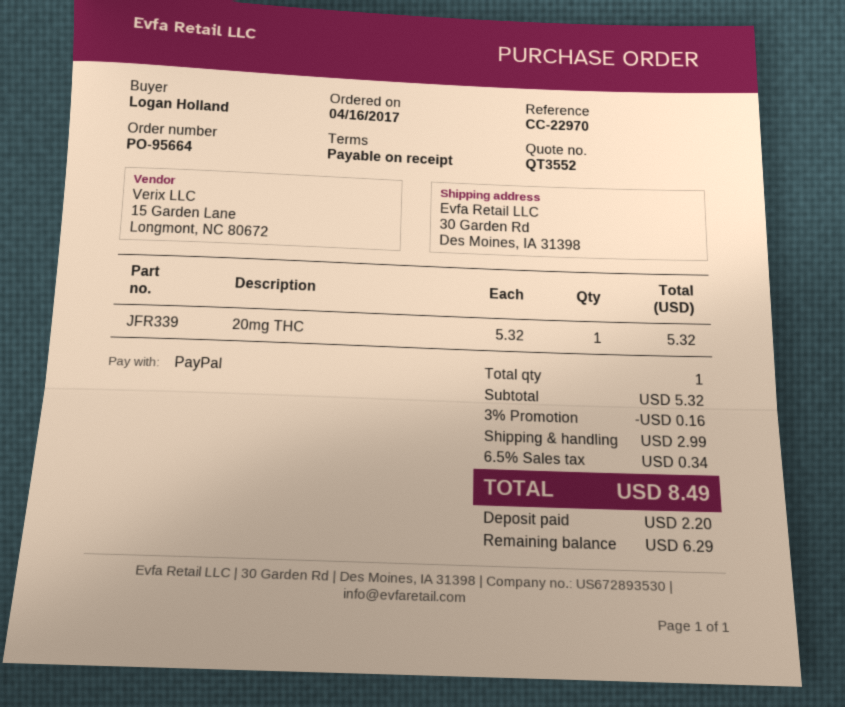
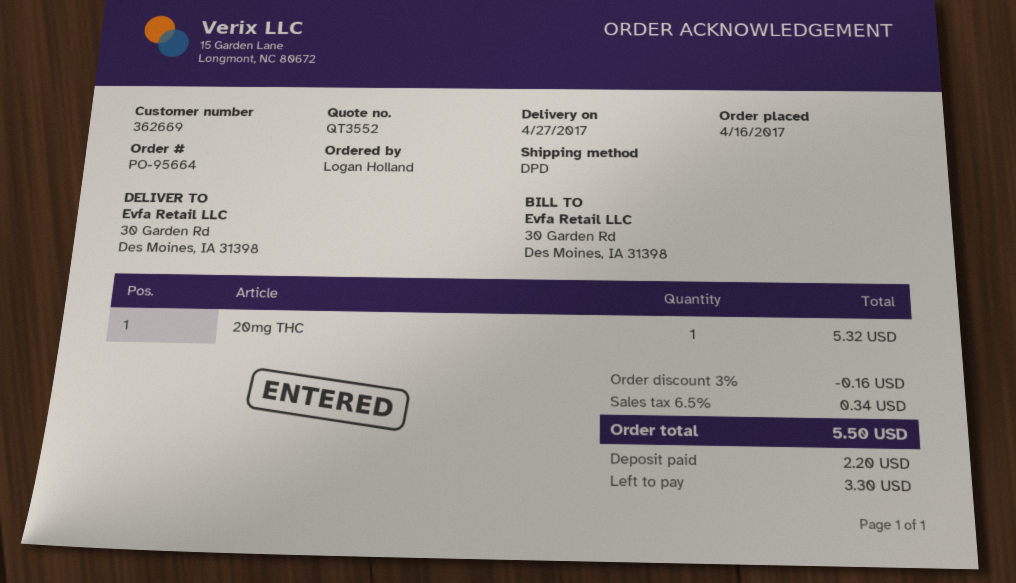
shipping: 2.99 -> none
total: 8.49 -> 5.50
balance: 6.29 -> 3.30

